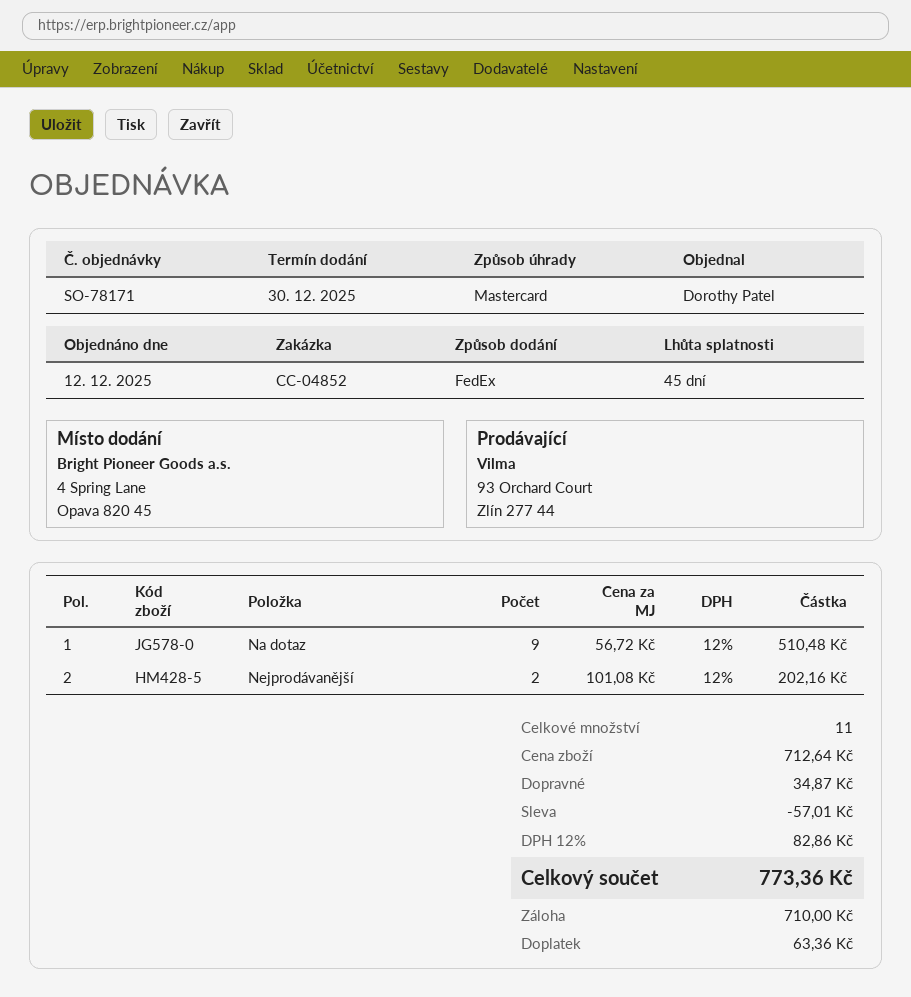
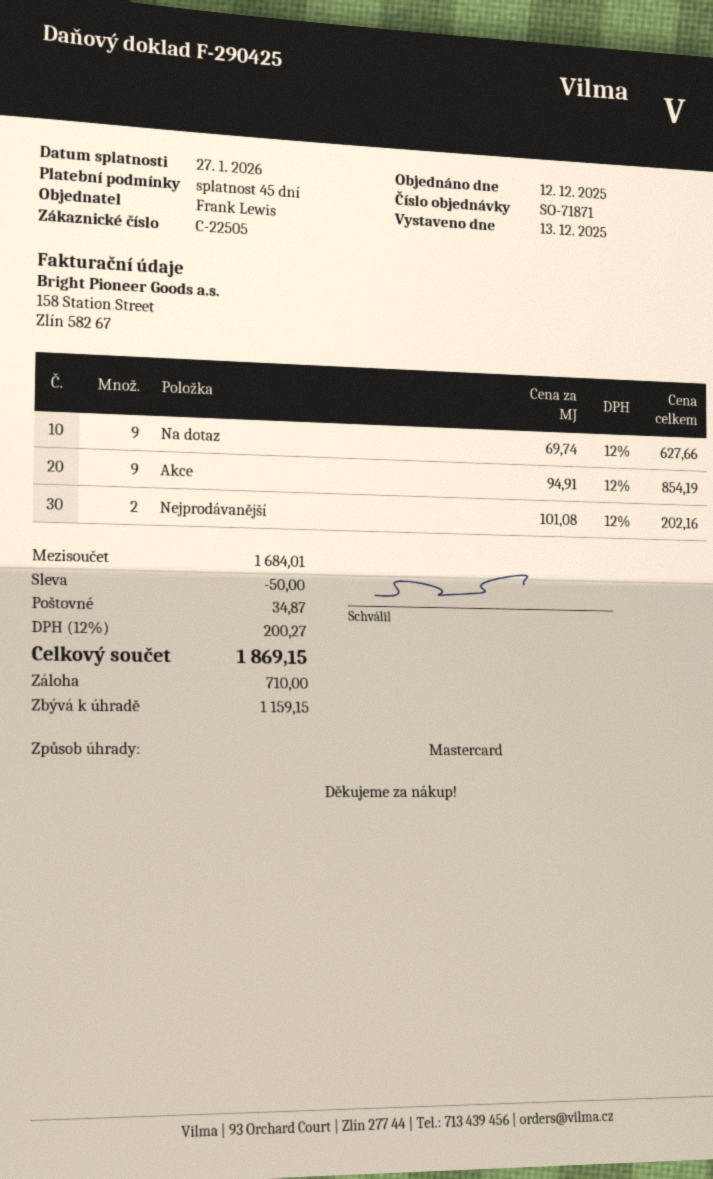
order number: SO-78171 -> SO-71871
ordered by: Dorothy Patel -> Frank Lewis
Na dotaz: 9 x 56.72 = 510.48 -> 9 x 69.74 = 627.66
Akce: none -> 9 x 94.91 = 854.19
subtotal: 712.64 -> 1684.01
discount: 57.01 -> 50.00
tax: 12% = 82.86 -> 12% = 200.27
total: 773.36 -> 1869.15
balance: 63.36 -> 1159.15

